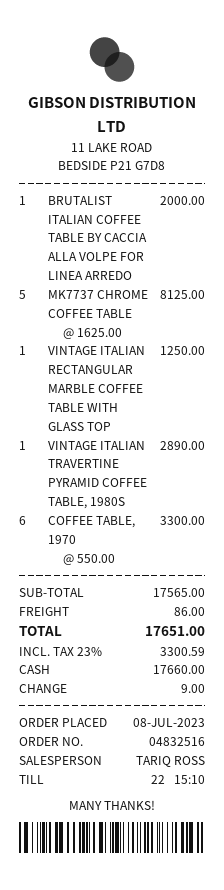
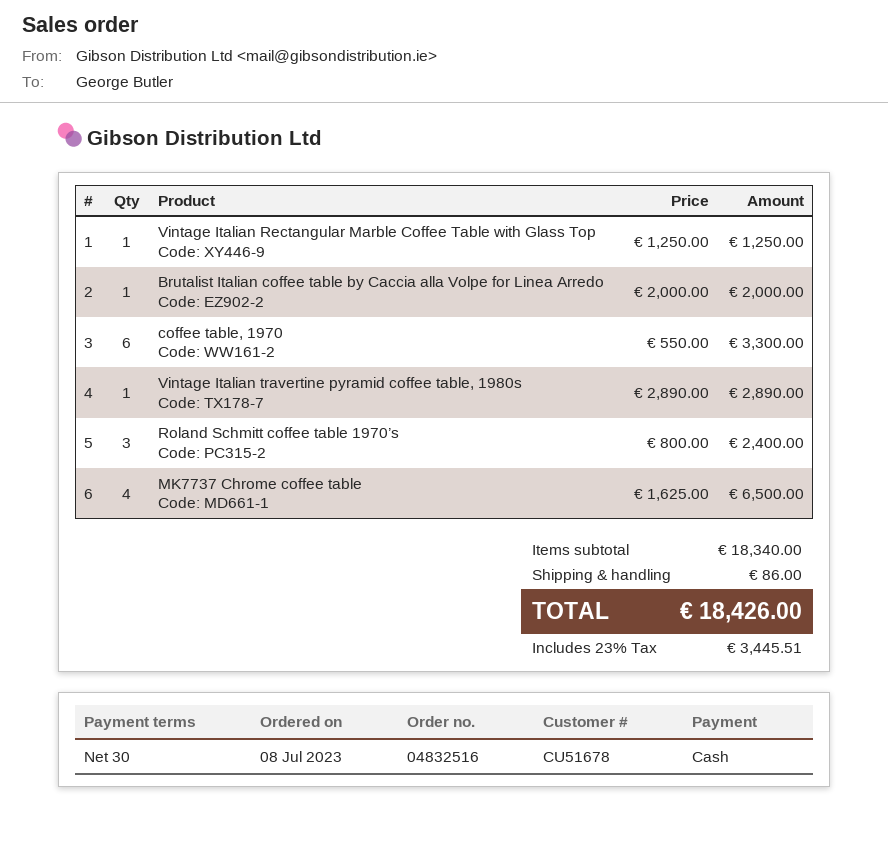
MK7737 CHROME COFFEE TABLE: 5 x 1625.00 = 8125.00 -> 4 x 1625.00 = 6500.00
Roland Schmitt coffee table 1970’s: none -> 3 x 800.00 = 2400.00
subtotal: 17565.00 -> 18340.00
tax: 23% = 3300.59 -> 23% = 3445.51
total: 17651.00 -> 18426.00

